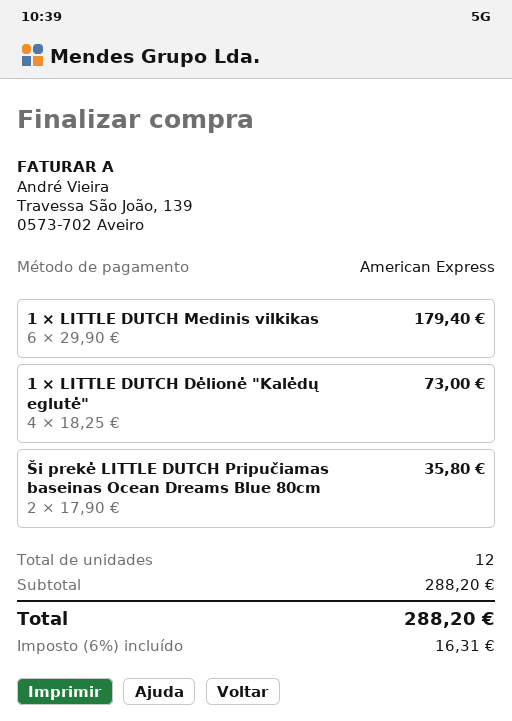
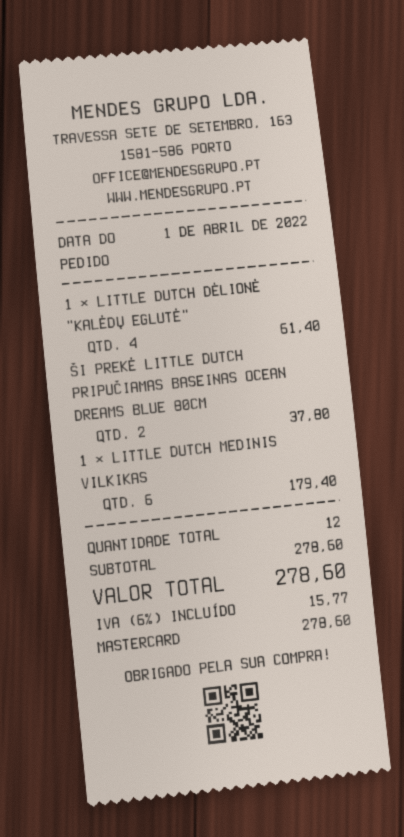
payment method: American Express -> Mastercard
1 × LITTLE DUTCH Dėlionė "Kalėdų eglutė": 4 for 73.00 -> 4 for 61.40
Ši prekė LITTLE DUTCH Pripučiamas baseinas Ocean Dreams Blue 80cm: 2 for 35.80 -> 2 for 37.80
subtotal: 288.20 -> 278.60
tax: 6% = 16.31 -> 6% = 15.77
total: 288.20 -> 278.60

